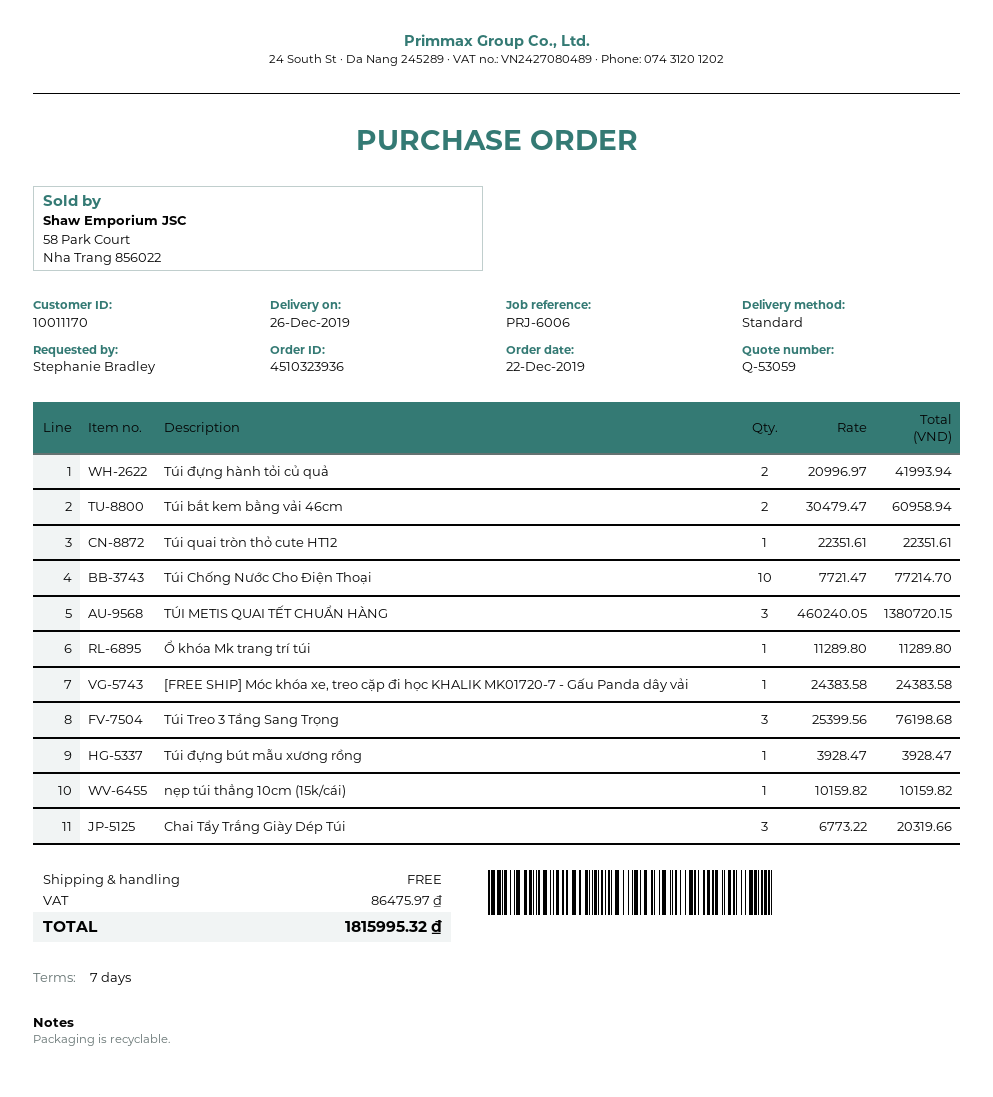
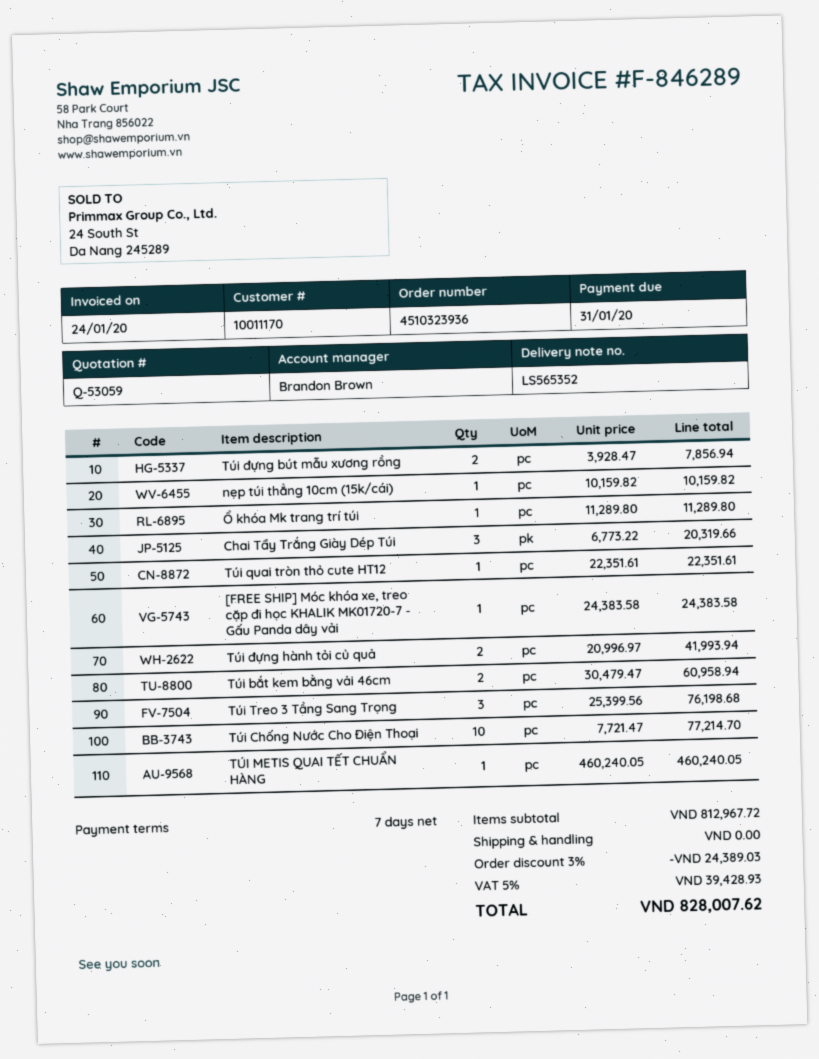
TÚI METIS QUAI TẾT CHUẨN HÀNG: 3 x 460240.05 = 1380720.15 -> 1 x 460240.05 = 460240.05
Túi đựng bút mẫu xương rồng: 1 x 3928.47 = 3928.47 -> 2 x 3928.47 = 7856.94
discount: none -> 3% = 24389.03
tax: 86475.97 -> 39428.93
total: 1815995.32 -> 828007.62

